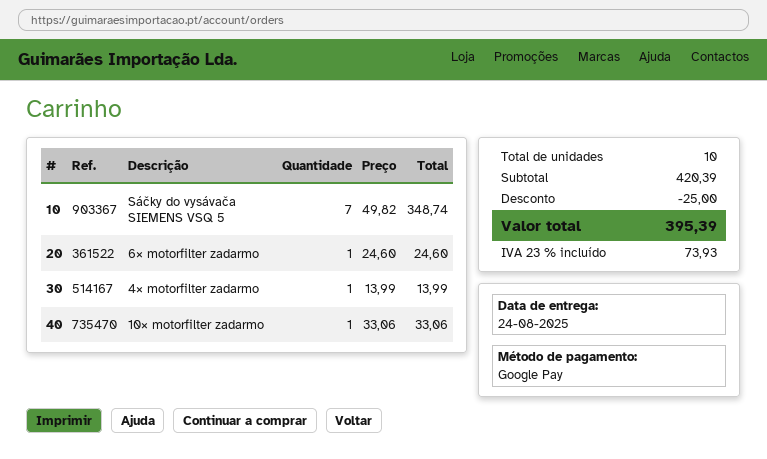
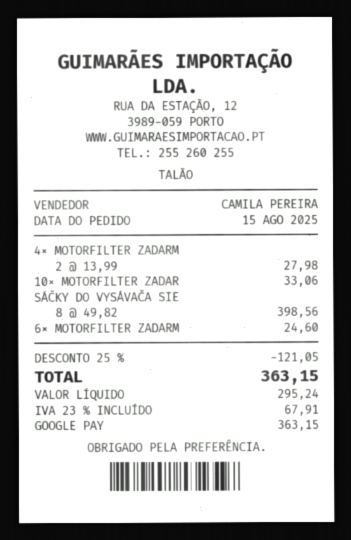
Sáčky do vysávača SIEMENS VSQ 5: 7 x 49.82 = 348.74 -> 8 x 49.82 = 398.56
4× motorfilter zadarmo: 1 x 13.99 = 13.99 -> 2 x 13.99 = 27.98
discount: 25.00 -> 121.05
tax: 23% = 73.93 -> 23% = 67.91
total: 395.39 -> 363.15

